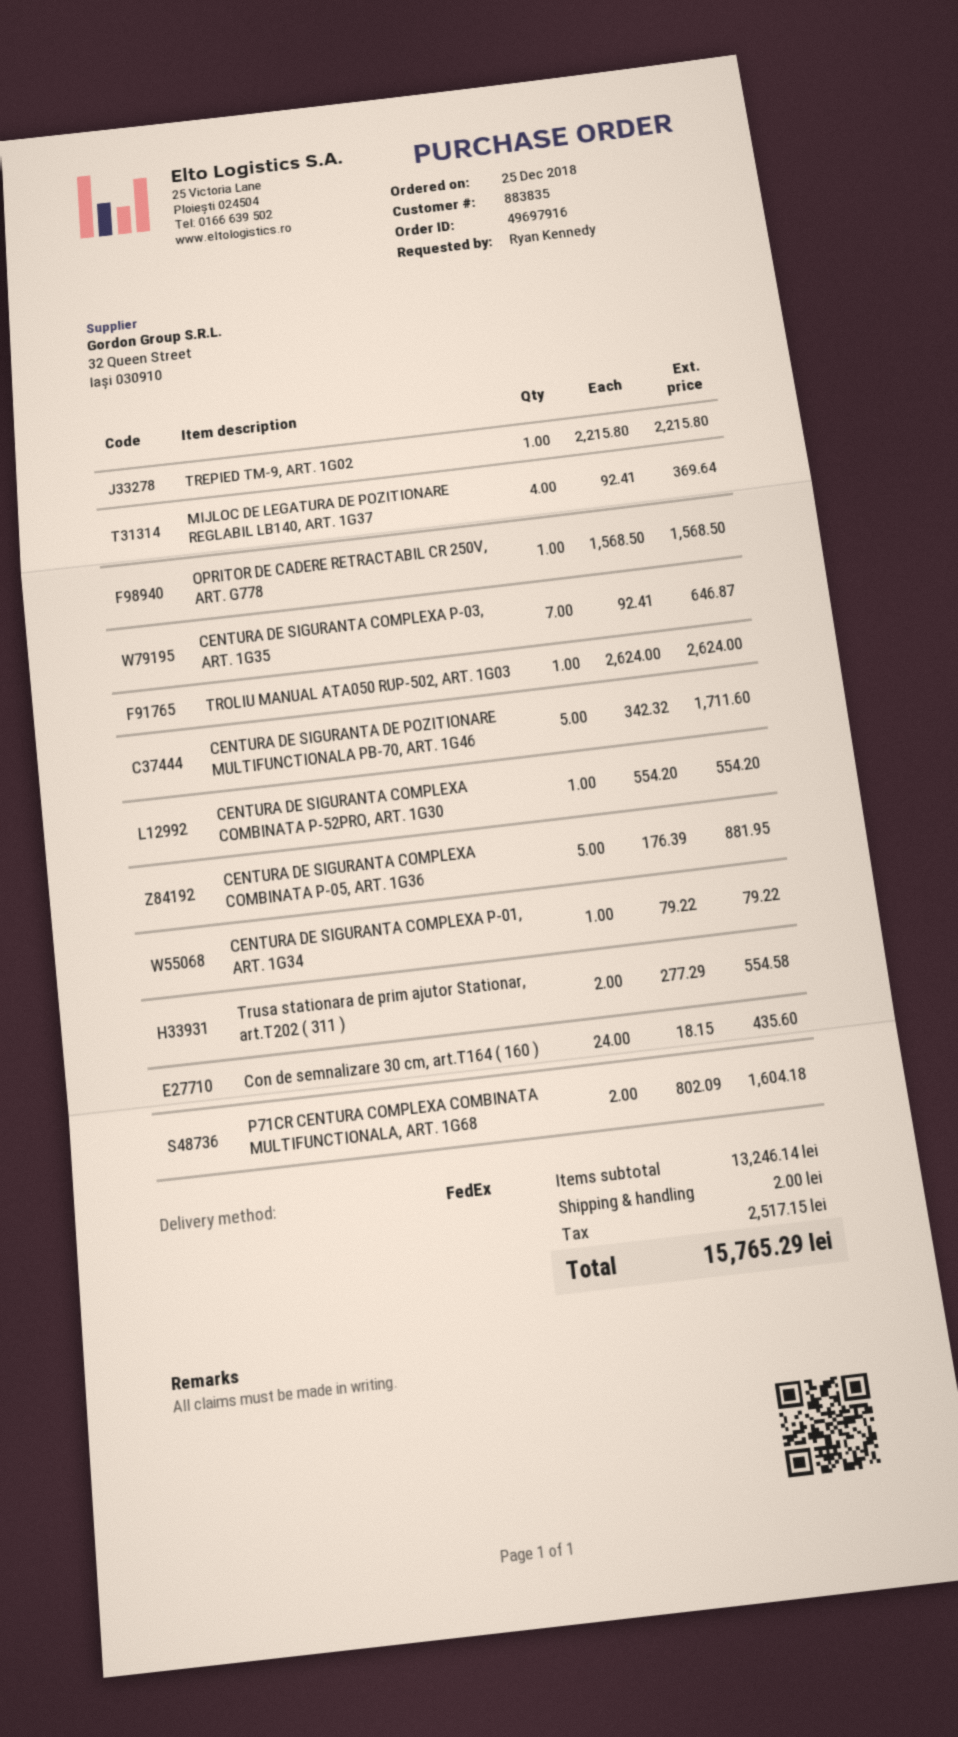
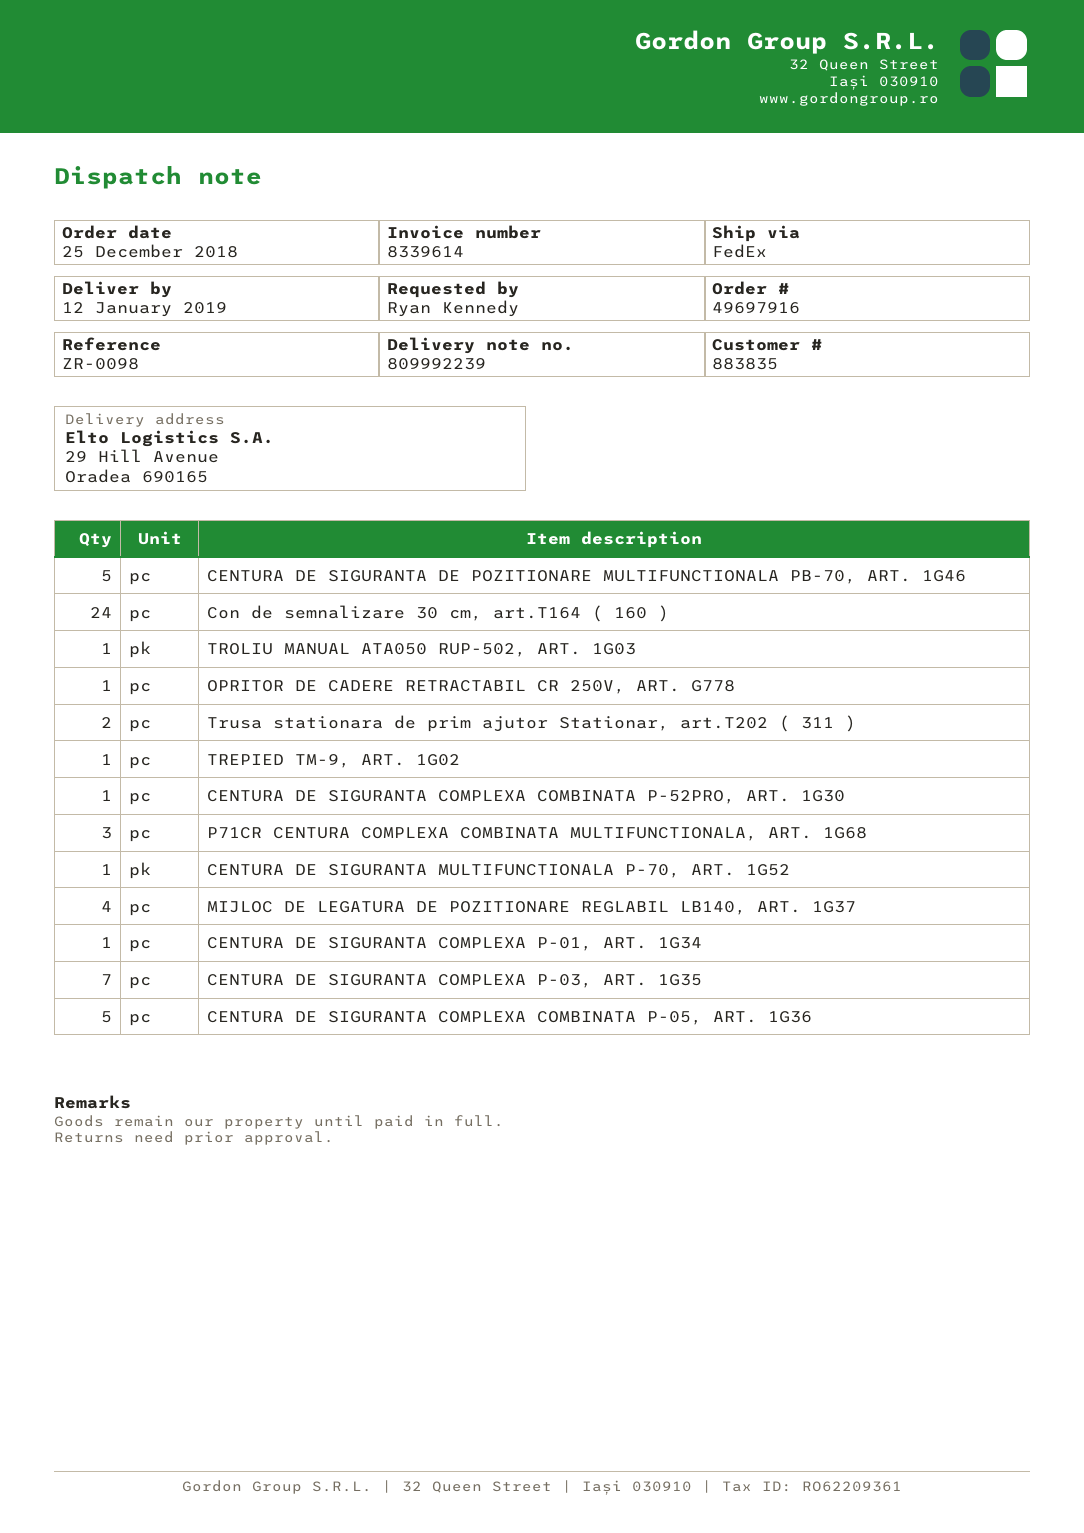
P71CR CENTURA COMPLEXA COMBINATA MULTIFUNCTIONALA, ART. 1G68: 2 -> 3
CENTURA DE SIGURANTA MULTIFUNCTIONALA P-70, ART. 1G52: none -> 1

